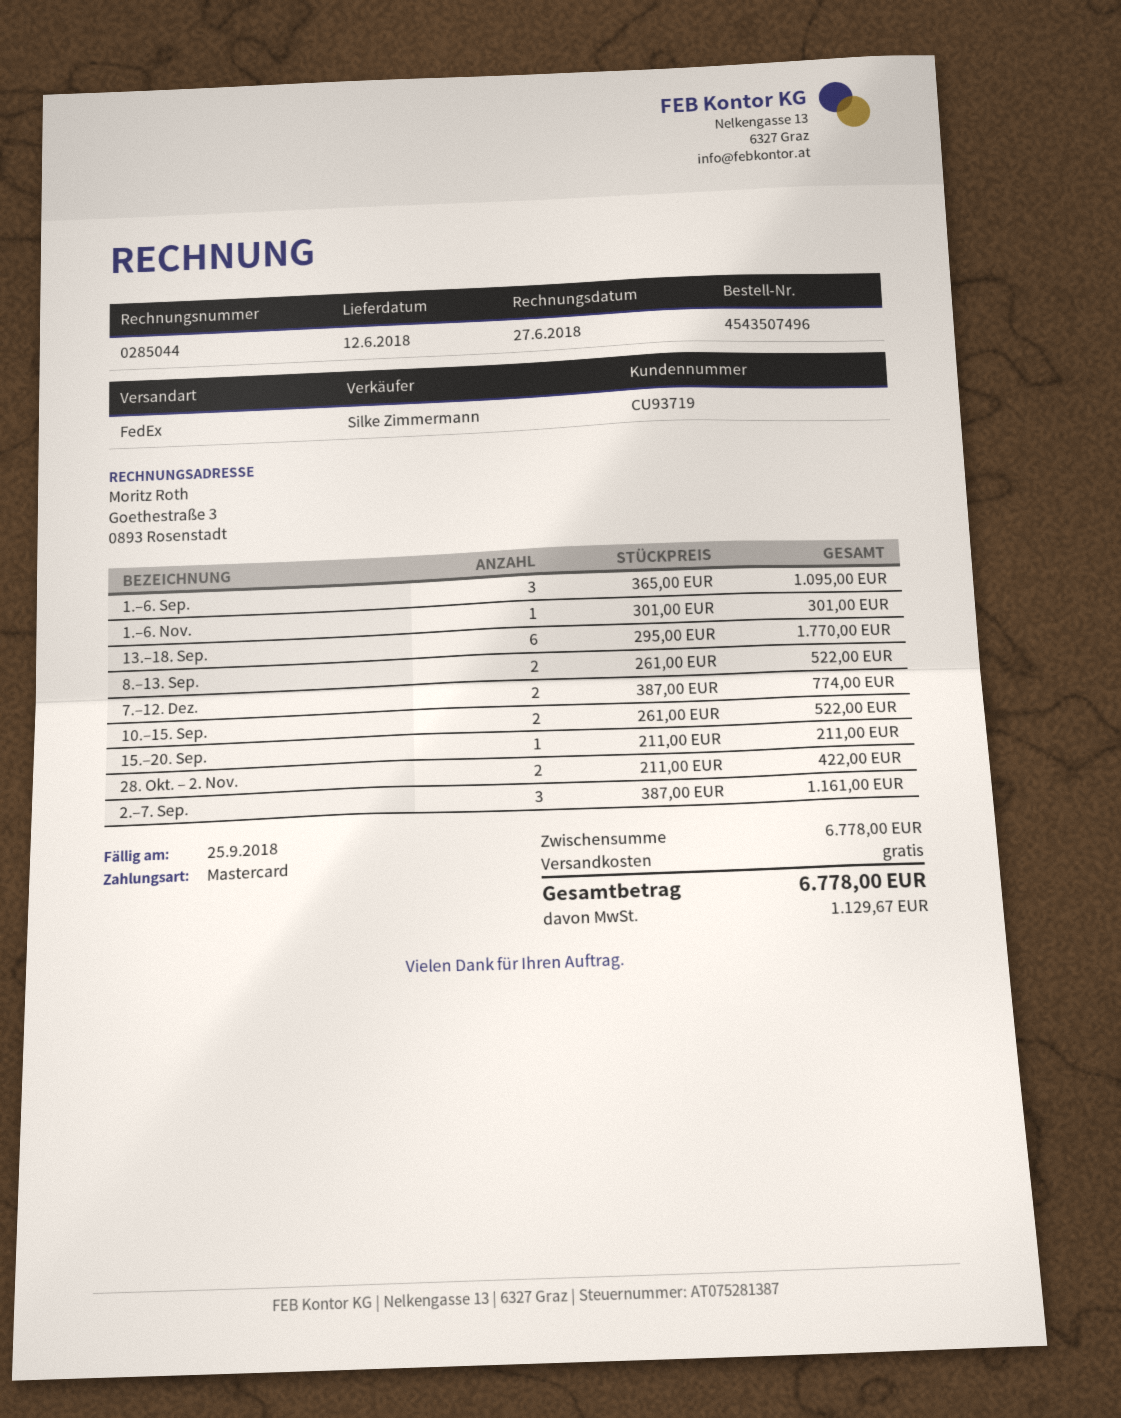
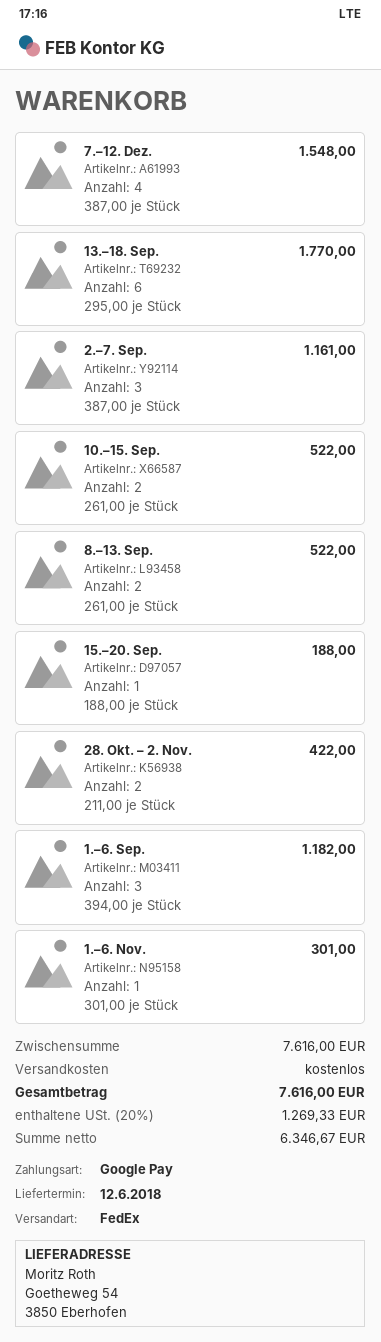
payment method: Mastercard -> Google Pay
1.–6. Sep.: 3 x 365.00 = 1095.00 -> 3 x 394.00 = 1182.00
7.–12. Dez.: 2 x 387.00 = 774.00 -> 4 x 387.00 = 1548.00
15.–20. Sep.: 1 x 211.00 = 211.00 -> 1 x 188.00 = 188.00
subtotal: 6778.00 -> 7616.00
tax: 1129.67 -> 1269.33
total: 6778.00 -> 7616.00

